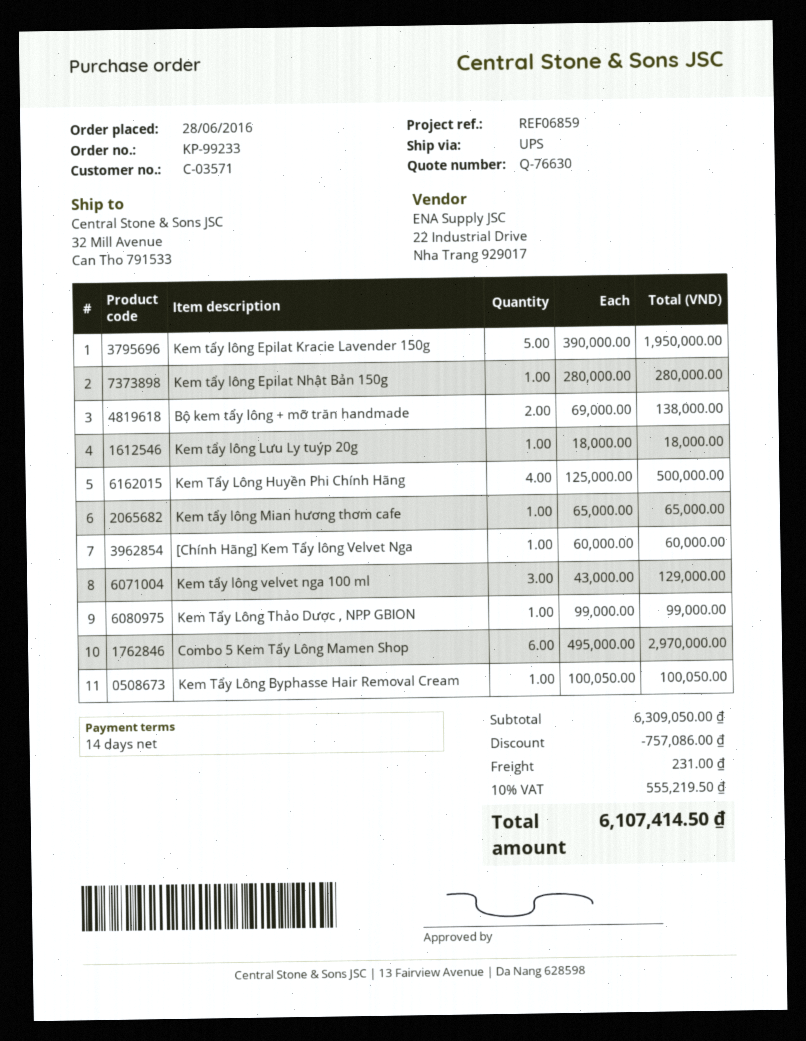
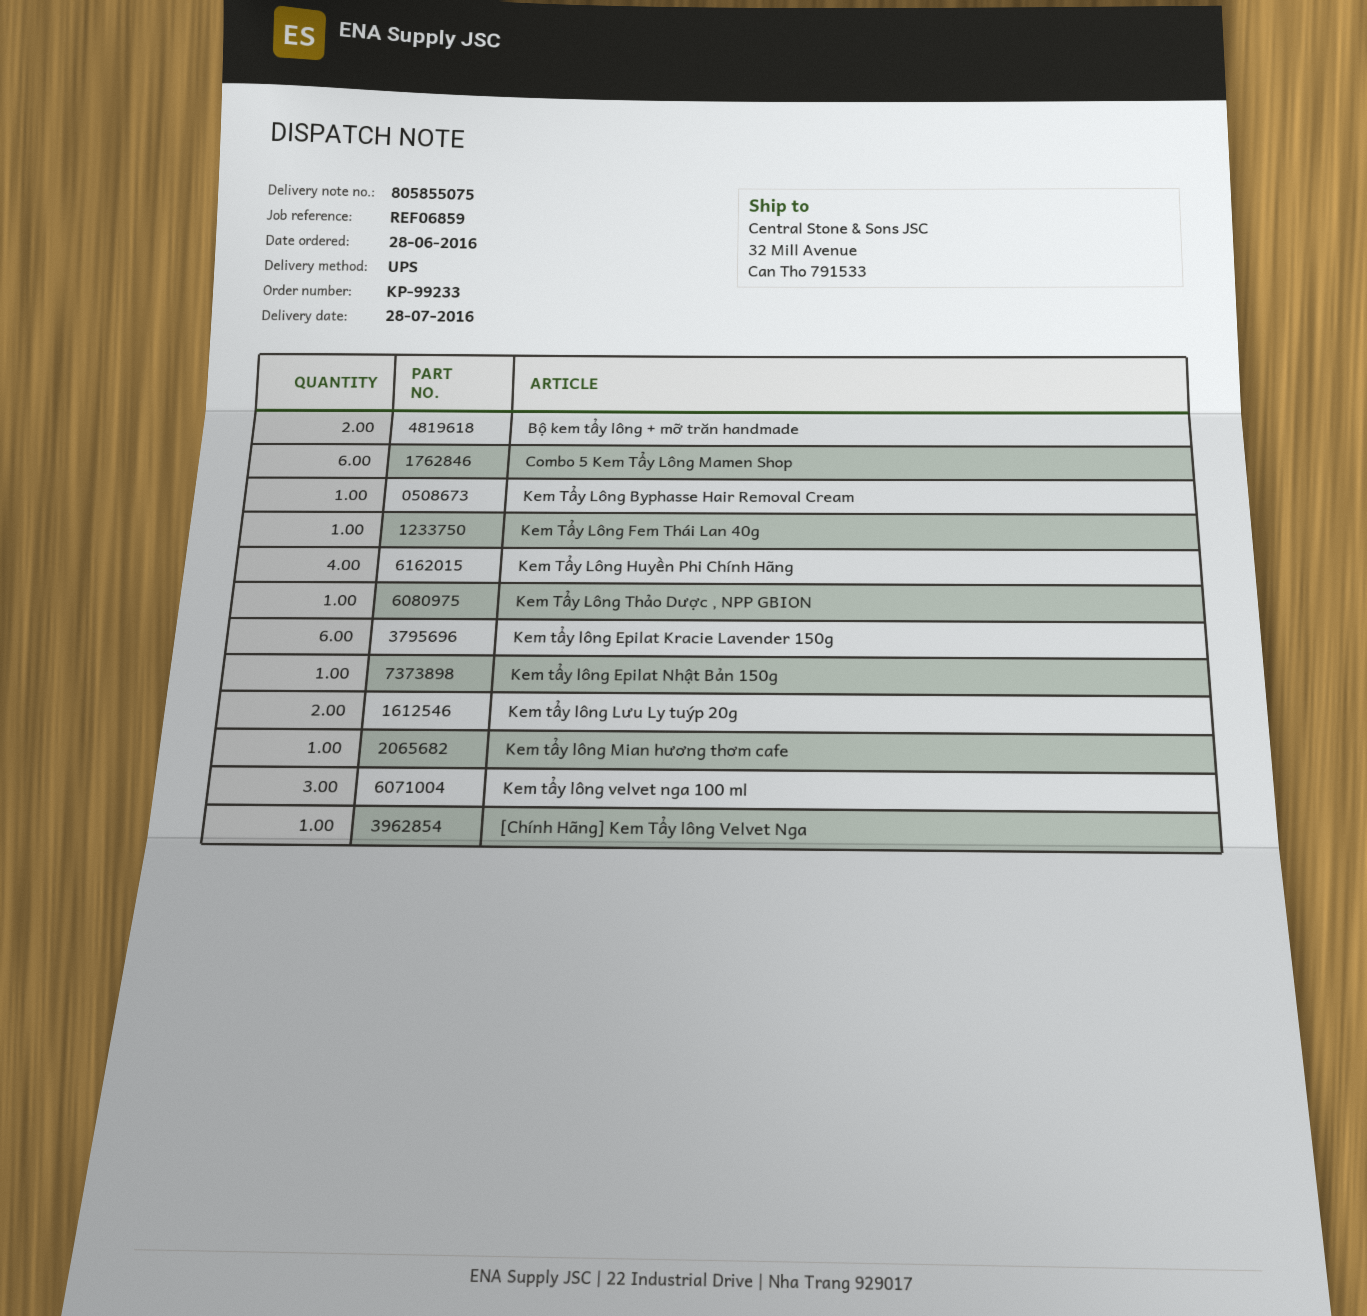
Kem tẩy lông Epilat Kracie Lavender 150g: 5 -> 6
Kem tẩy lông Lưu Ly tuýp 20g: 1 -> 2
Kem Tẩy Lông Fem Thái Lan 40g: none -> 1

